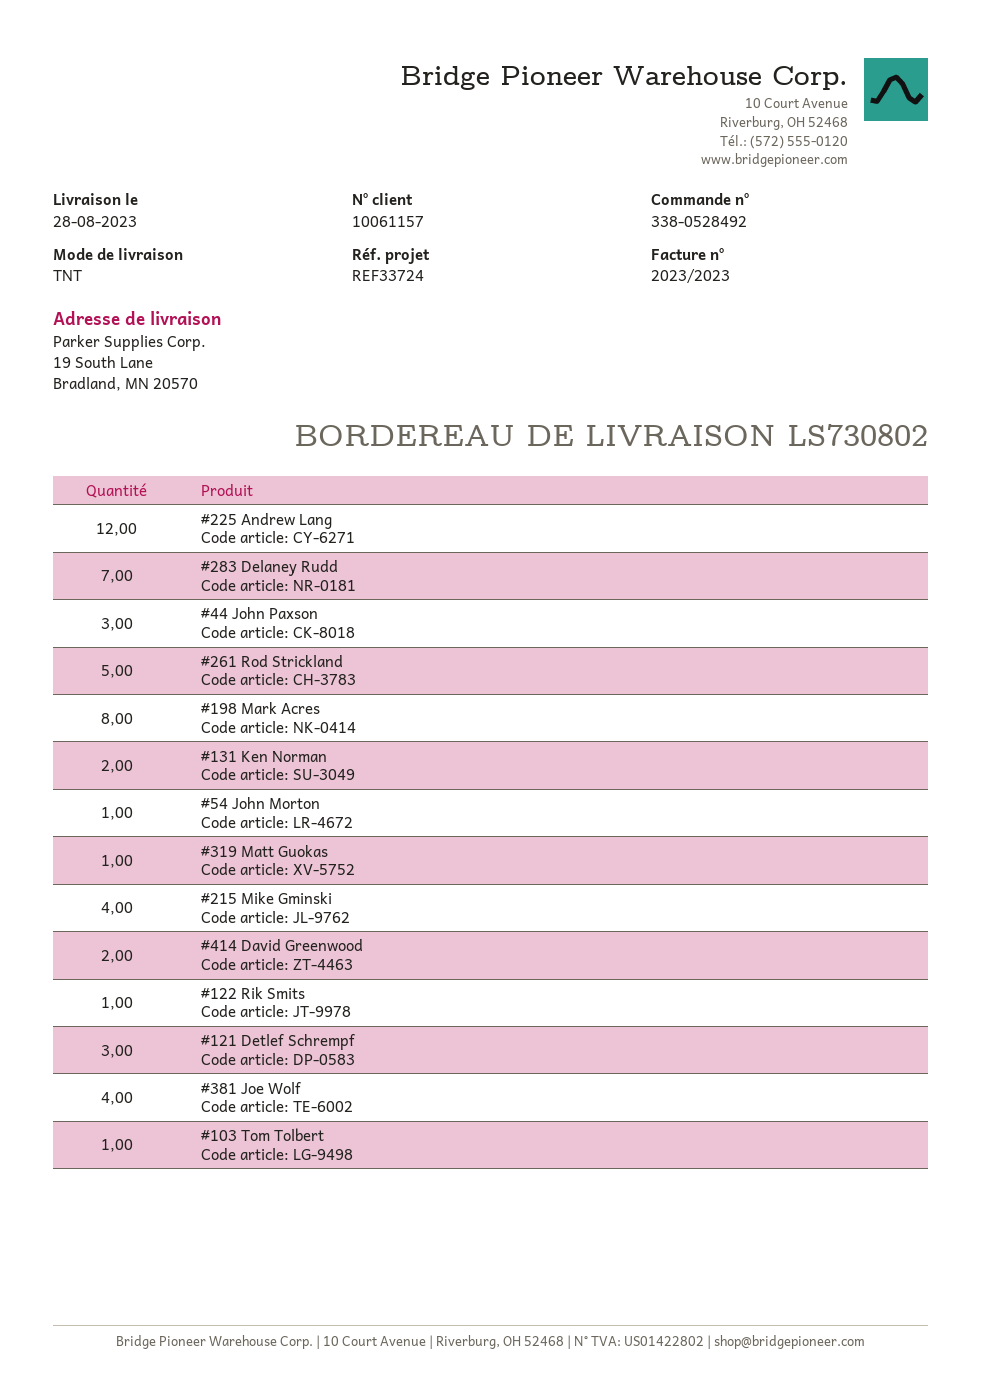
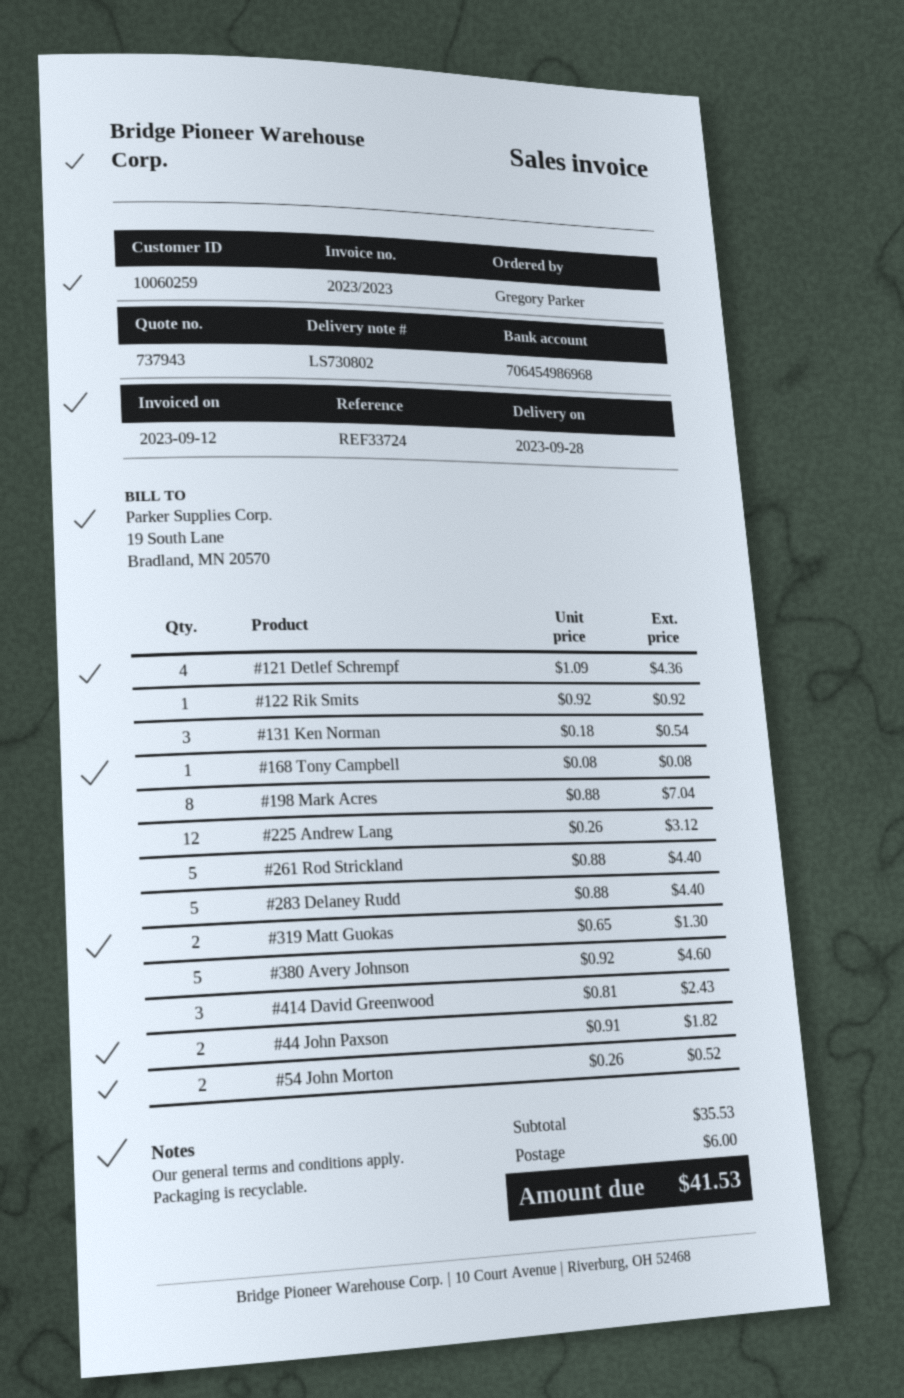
delivery date: 2023-08-28 -> 2023-09-28
customer number: 10061157 -> 10060259
#283 Delaney Rudd: 7 -> 5
#44 John Paxson: 3 -> 2
#131 Ken Norman: 2 -> 3
#54 John Morton: 1 -> 2
#319 Matt Guokas: 1 -> 2
#215 Mike Gminski: 4 -> none
#414 David Greenwood: 2 -> 3
#121 Detlef Schrempf: 3 -> 4
#381 Joe Wolf: 4 -> none
#103 Tom Tolbert: 1 -> none
#168 Tony Campbell: none -> 1
#380 Avery Johnson: none -> 5

